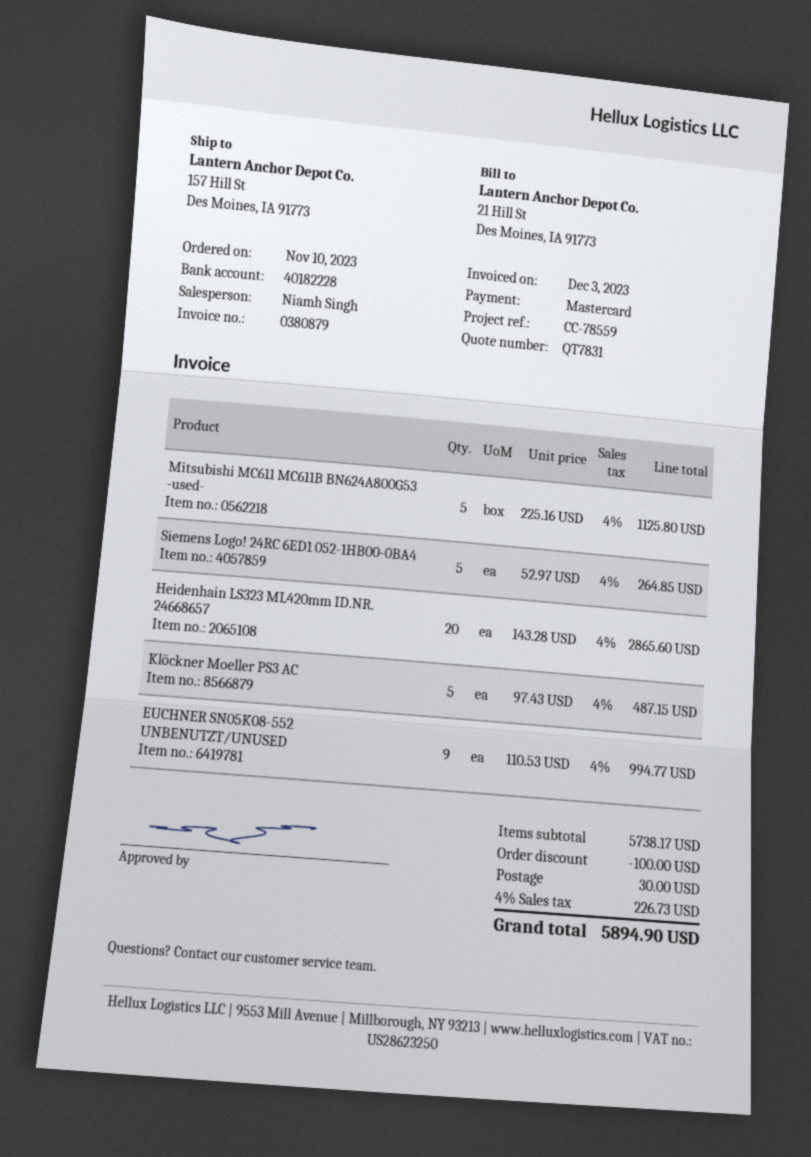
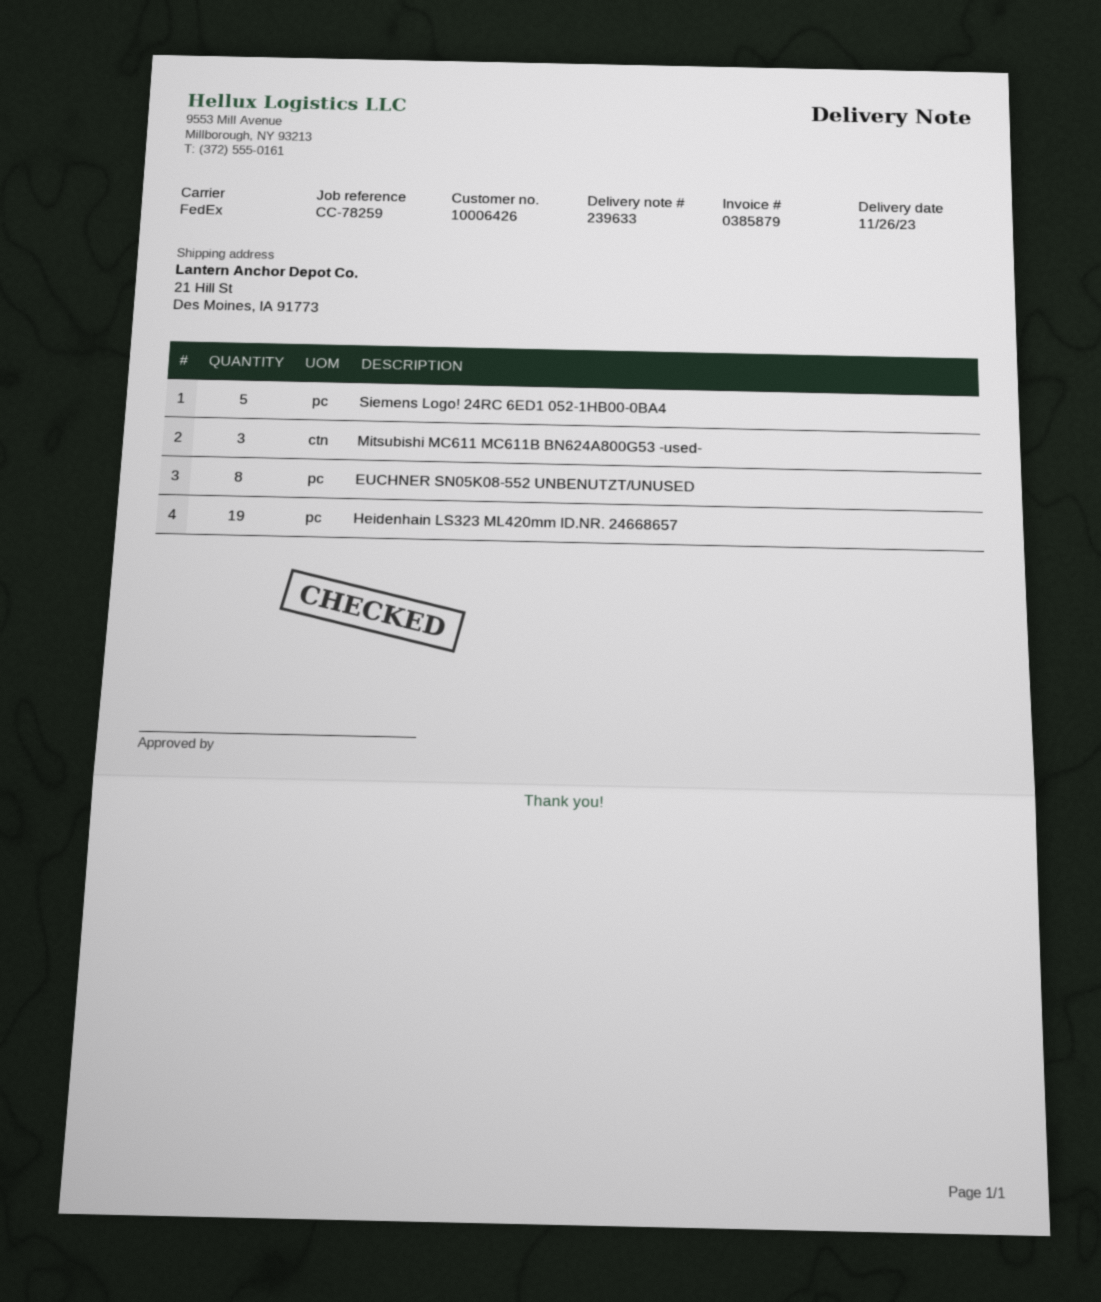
invoice number: 0380879 -> 0385879
reference: CC-78559 -> CC-78259
ship to: 157 Hill St, Des Moines, IA 91773 -> 21 Hill St, Des Moines, IA 91773
Mitsubishi MC611 MC611B BN624A800G53 -used-: 5 -> 3
Heidenhain LS323 ML420mm ID.NR. 24668657: 20 -> 19
Klöckner Moeller PS3 AC: 5 -> none
EUCHNER SN05K08-552 UNBENUTZT/UNUSED: 9 -> 8

